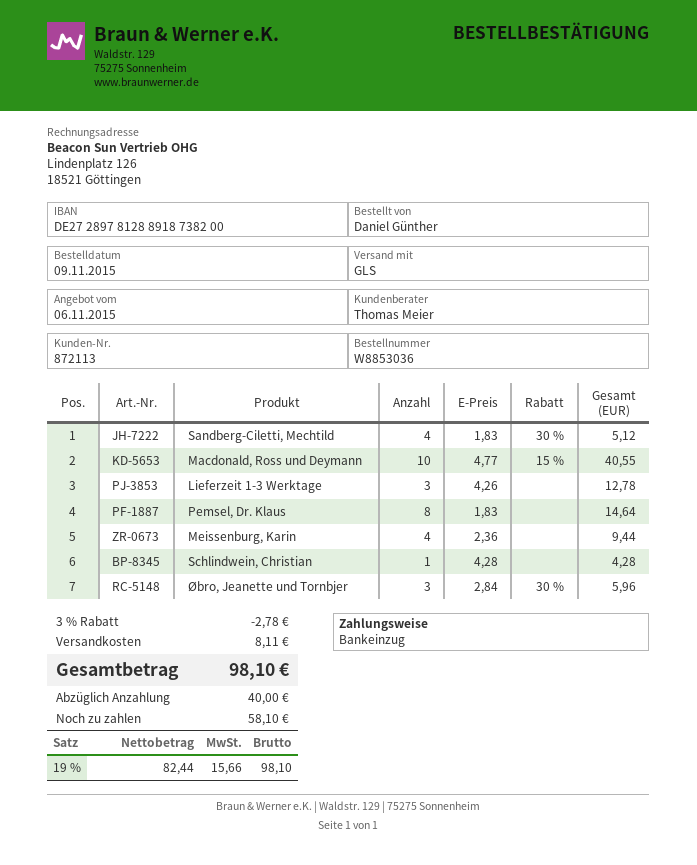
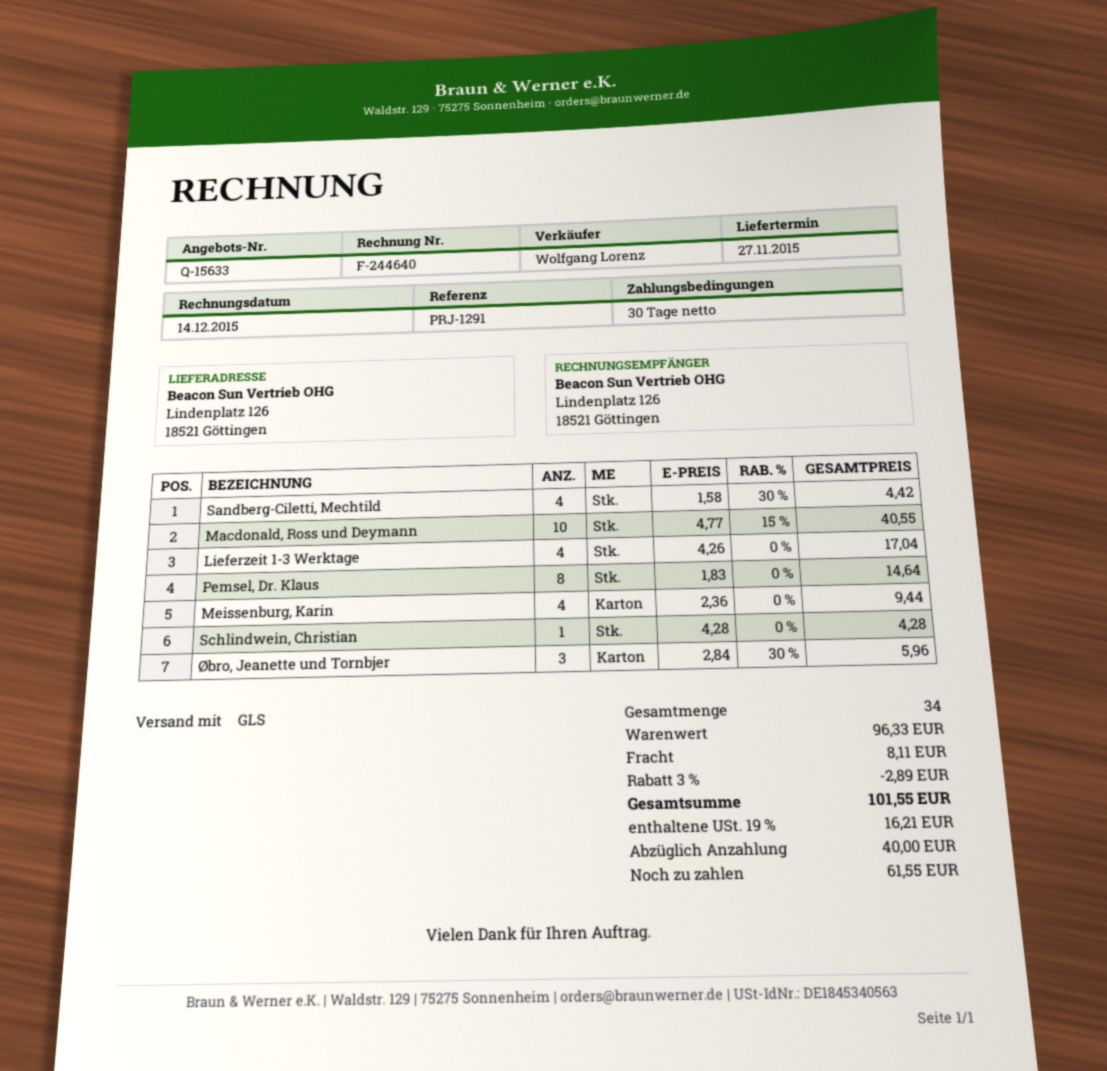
sales rep: Thomas Meier -> Wolfgang Lorenz
Sandberg-Ciletti, Mechtild: 4 x 1.83 - 30% = 5.12 -> 4 x 1.58 - 30% = 4.42
Lieferzeit 1-3 Werktage: 3 x 4.26 = 12.78 -> 4 x 4.26 = 17.04
discount: 3% = 2.78 -> 3% = 2.89
tax: 19% = 15.66 -> 19% = 16.21
total: 98.10 -> 101.55
balance: 58.10 -> 61.55

